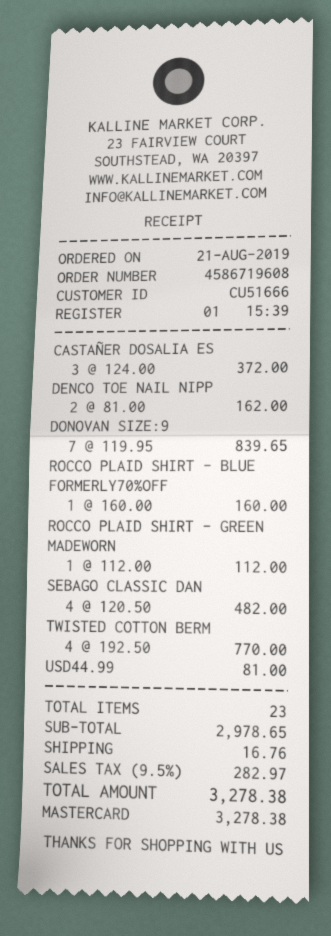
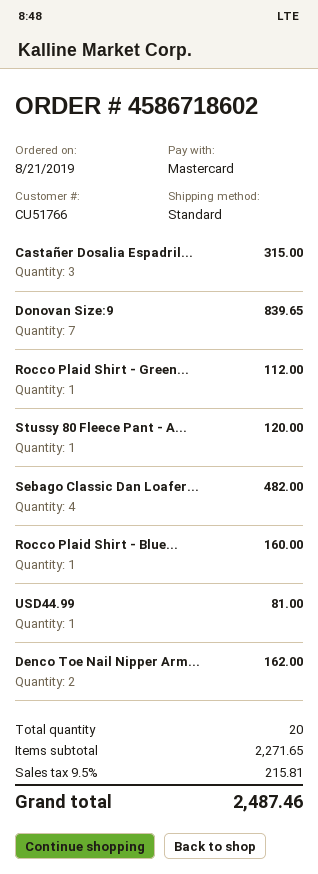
order number: 4586719608 -> 4586718602
customer number: CU51666 -> CU51766
CASTAÑER DOSALIA ES: 3 for 372.00 -> 3 for 315.00
TWISTED COTTON BERM: 4 for 770.00 -> none
Stussy 80 Fleece Pant - A...: none -> 1 for 120.00
total quantity: 23 -> 20
subtotal: 2978.65 -> 2271.65
shipping: 16.76 -> none
tax: 9.5% = 282.97 -> 9.5% = 215.81
total: 3278.38 -> 2487.46

